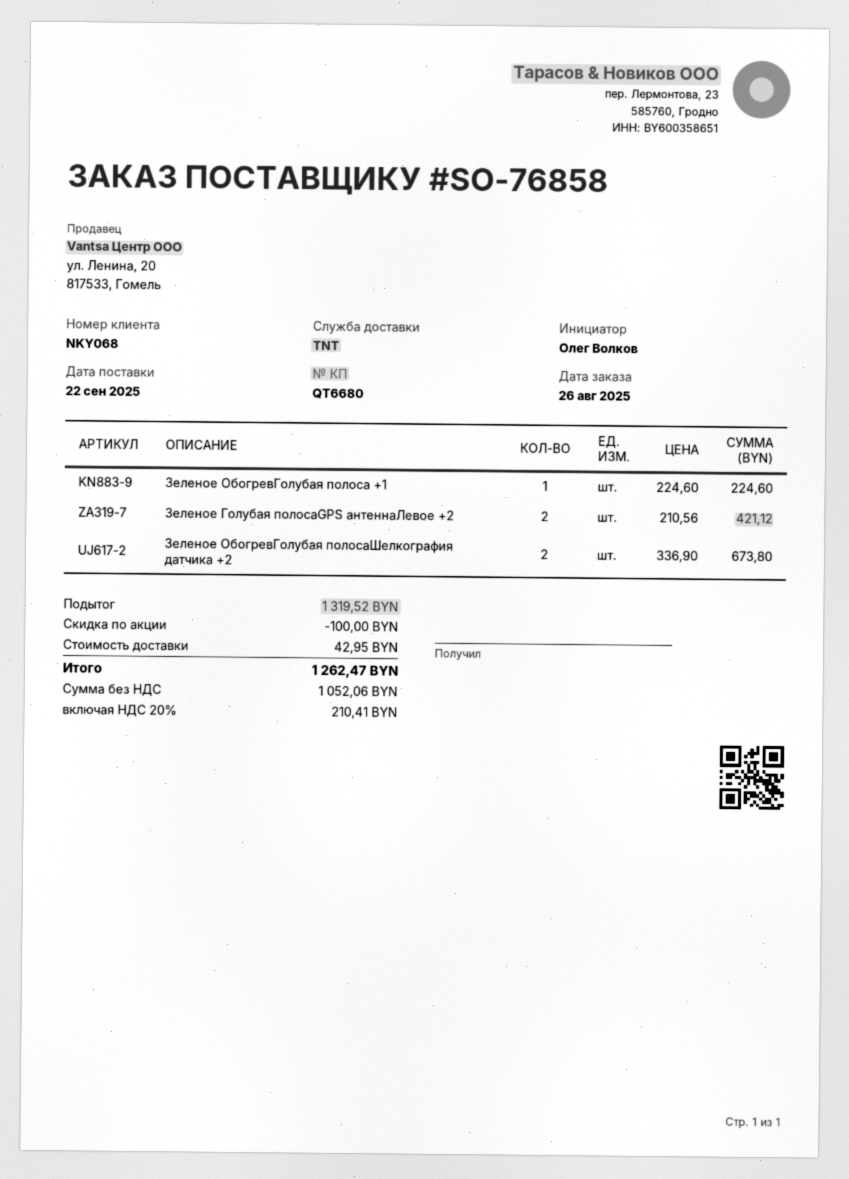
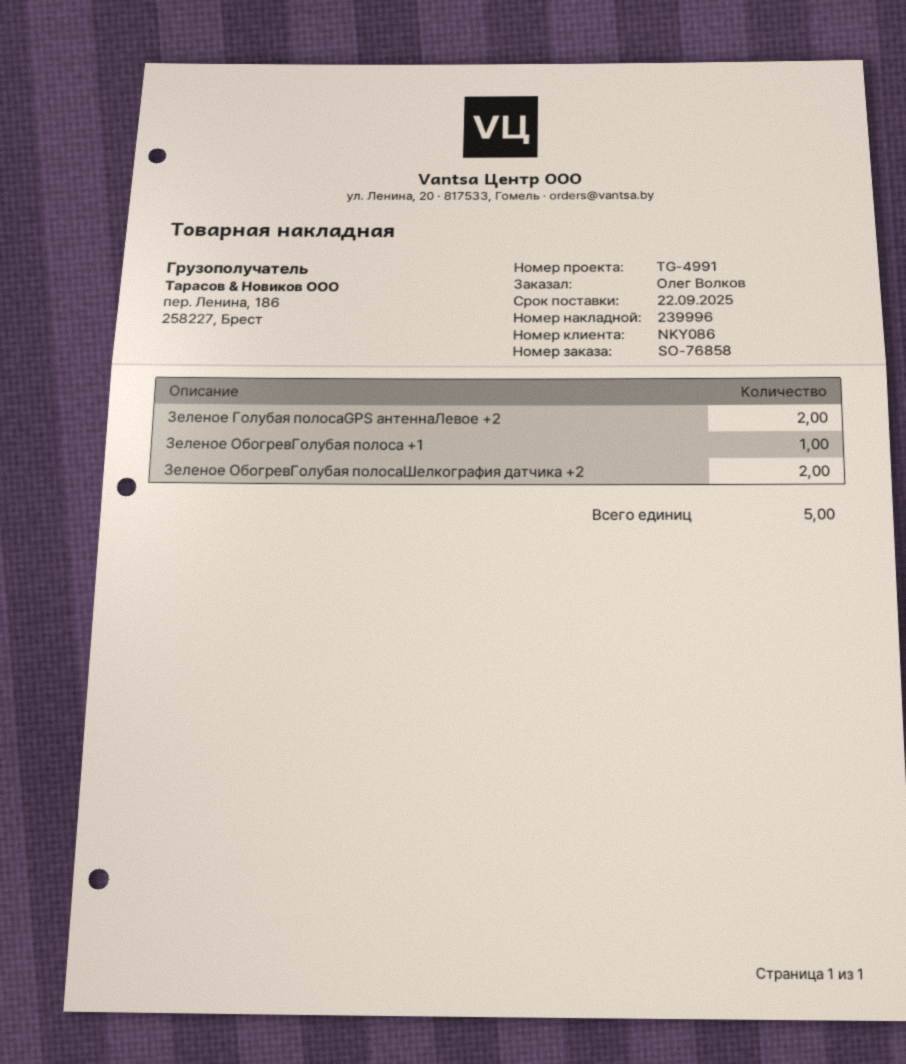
customer number: NKY068 -> NKY086

